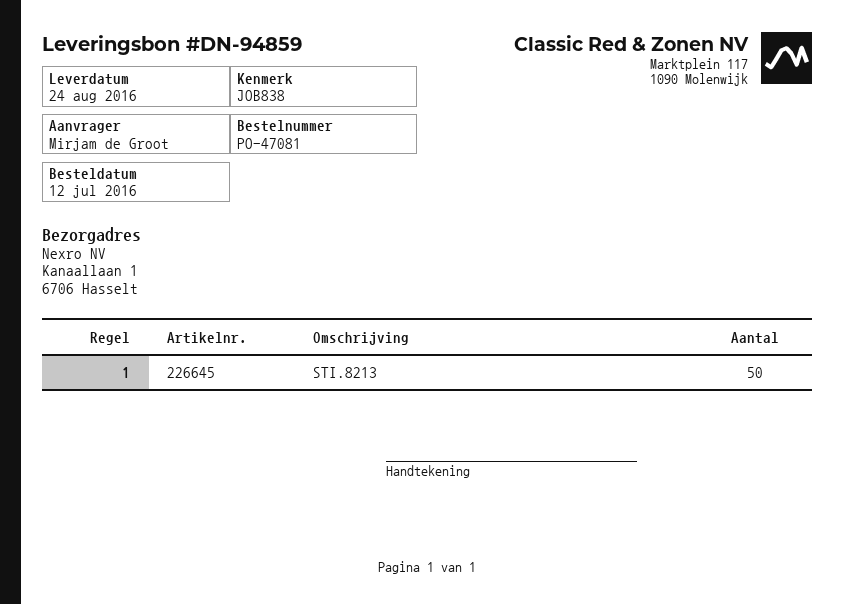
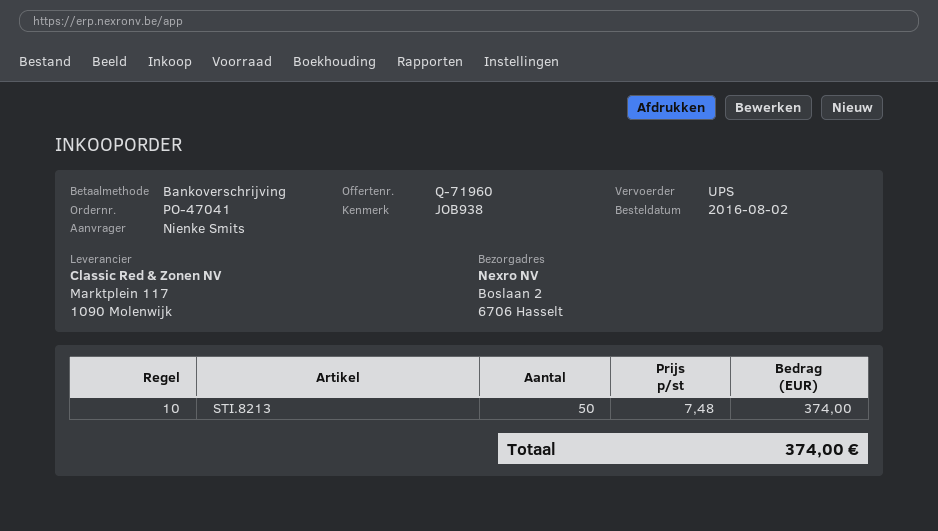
order number: PO-47081 -> PO-47041
order date: 2016-07-12 -> 2016-08-02
reference: JOB838 -> JOB938
ordered by: Mirjam de Groot -> Nienke Smits
ship to: Kanaallaan 1, 6706 Hasselt -> Boslaan 2, 6706 Hasselt

